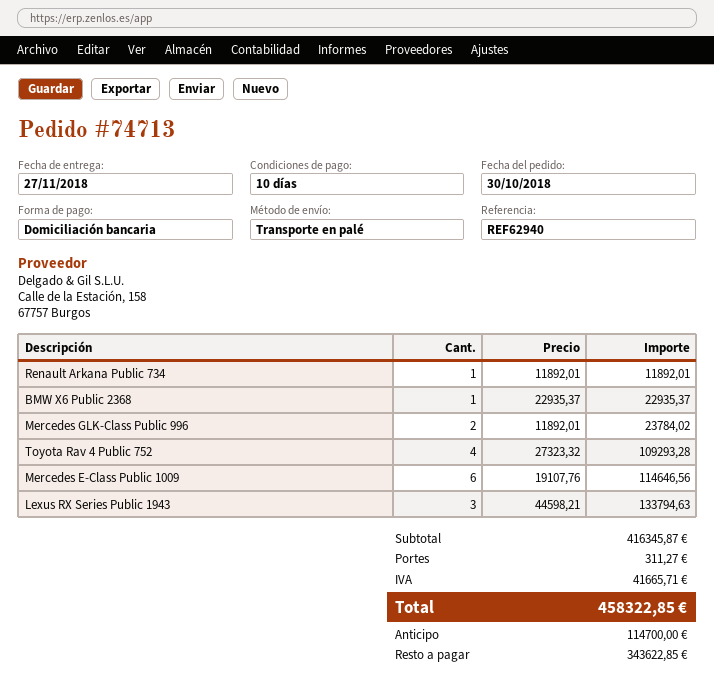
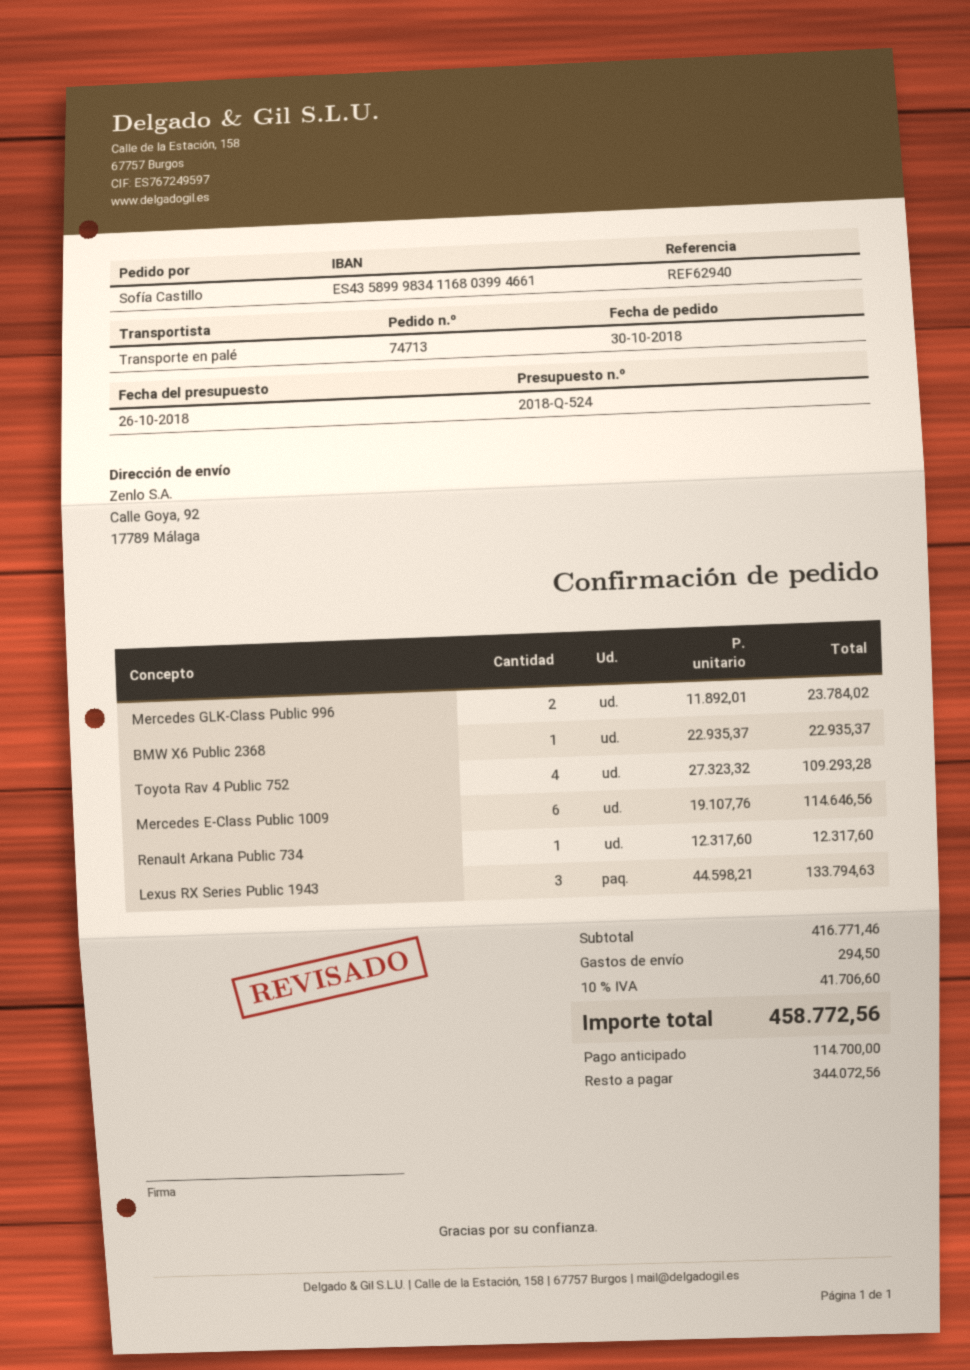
Renault Arkana Public 734: 1 x 11892.01 = 11892.01 -> 1 x 12317.60 = 12317.60
subtotal: 416345.87 -> 416771.46
shipping: 311.27 -> 294.50
tax: 41665.71 -> 41706.60
total: 458322.85 -> 458772.56
balance: 343622.85 -> 344072.56

